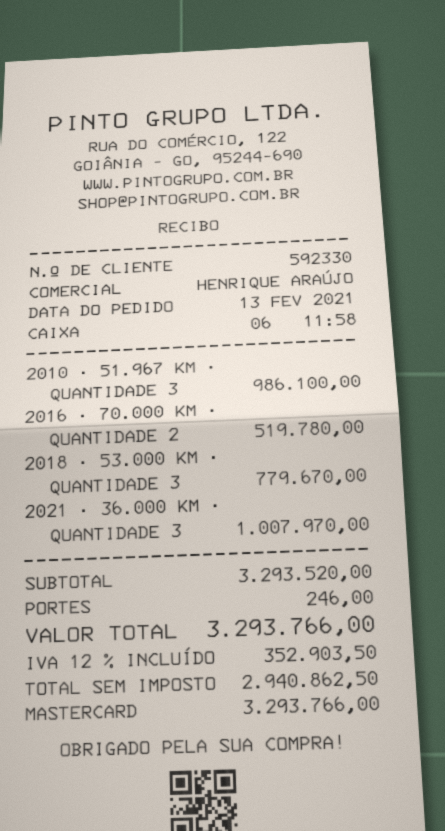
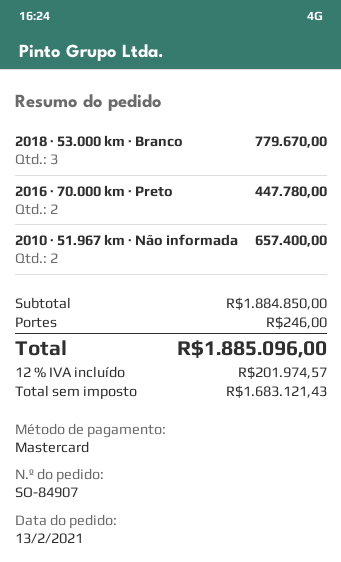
2010 · 51.967 KM ·: 3 for 986100.00 -> 2 for 657400.00
2016 · 70.000 KM ·: 2 for 519780.00 -> 2 for 447780.00
2021 · 36.000 KM ·: 3 for 1007970.00 -> none
subtotal: 3293520.00 -> 1884850.00
net: 2940862.50 -> 1683121.43
tax: 12% = 352903.50 -> 12% = 201974.57
total: 3293766.00 -> 1885096.00

